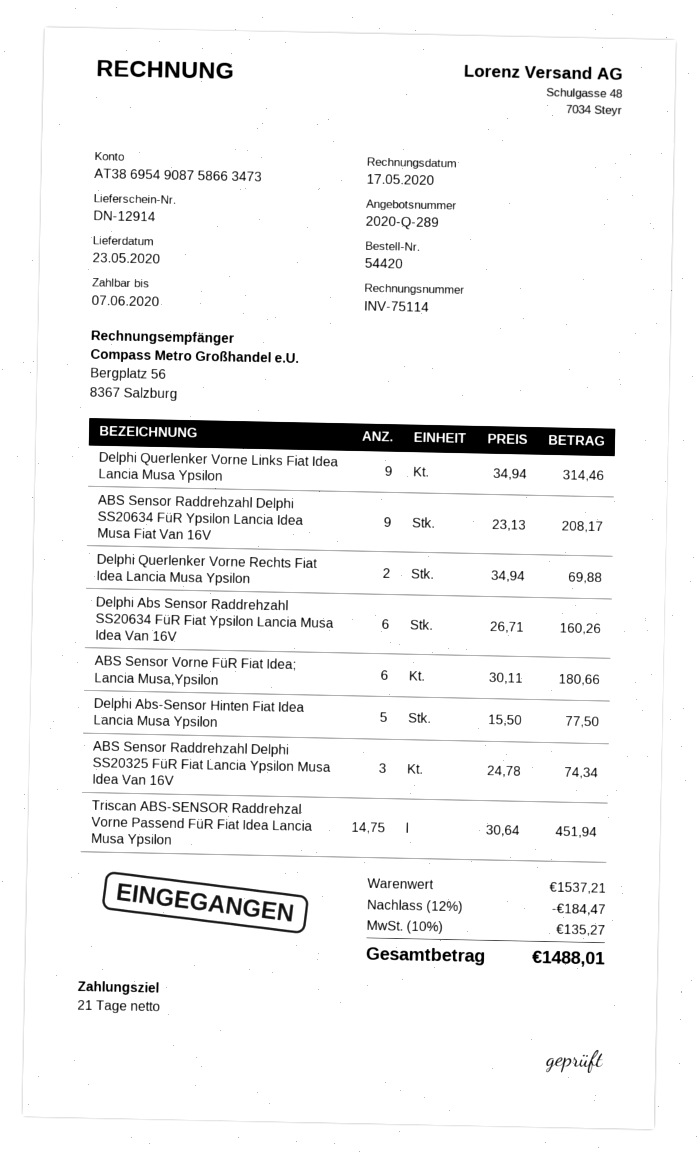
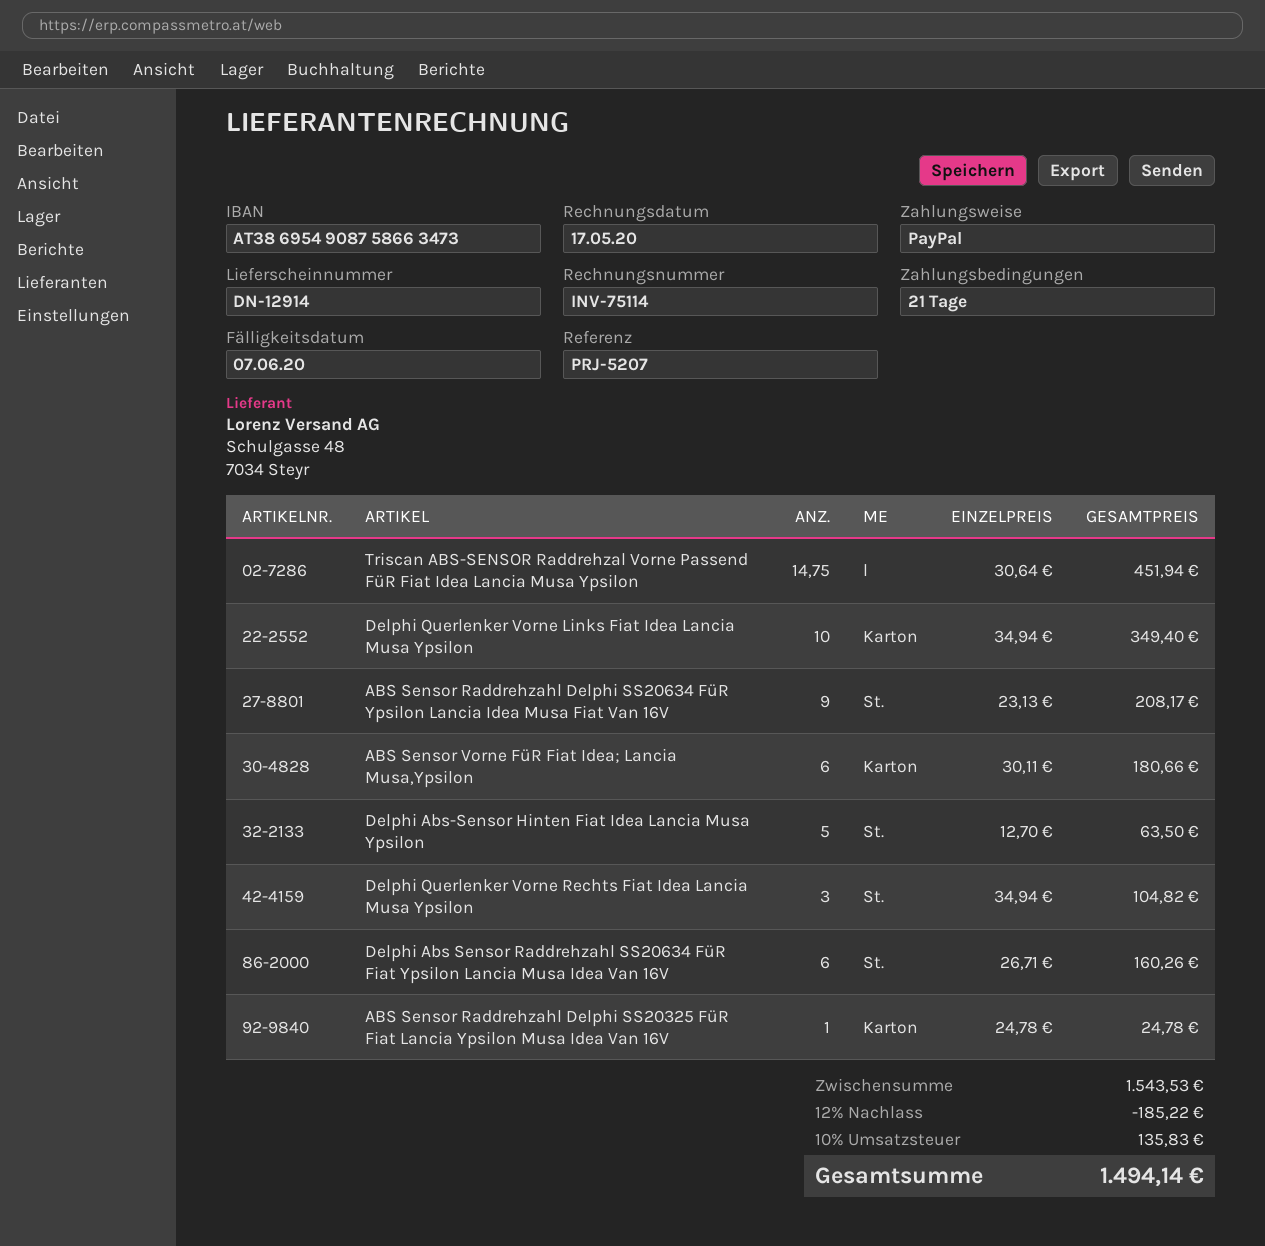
Delphi Querlenker Vorne Links Fiat Idea Lancia Musa Ypsilon: 9 x 34.94 = 314.46 -> 10 x 34.94 = 349.40
Delphi Querlenker Vorne Rechts Fiat Idea Lancia Musa Ypsilon: 2 x 34.94 = 69.88 -> 3 x 34.94 = 104.82
Delphi Abs-Sensor Hinten Fiat Idea Lancia Musa Ypsilon: 5 x 15.50 = 77.50 -> 5 x 12.70 = 63.50
ABS Sensor Raddrehzahl Delphi SS20325 FüR Fiat Lancia Ypsilon Musa Idea Van 16V: 3 x 24.78 = 74.34 -> 1 x 24.78 = 24.78
subtotal: 1537.21 -> 1543.53
discount: 12% = 184.47 -> 12% = 185.22
tax: 10% = 135.27 -> 10% = 135.83
total: 1488.01 -> 1494.14

